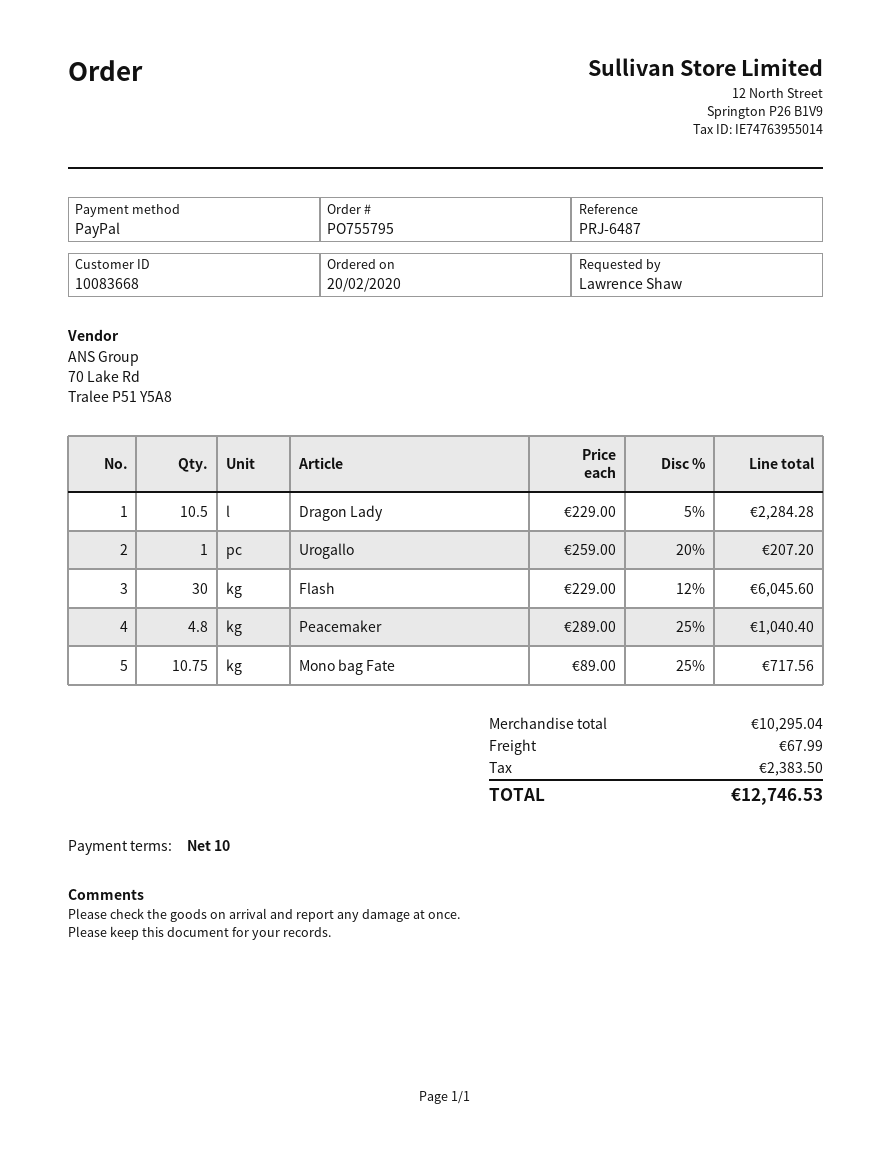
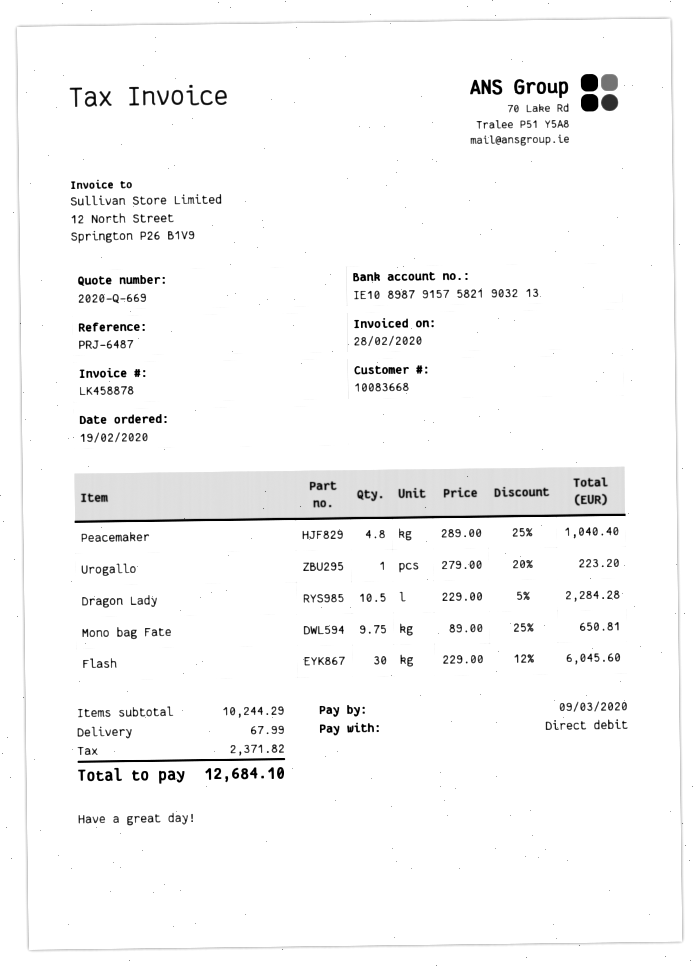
order date: 2020-02-20 -> 2020-02-19
payment method: PayPal -> direct debit
Urogallo: 1 x 259.00 - 20% = 207.20 -> 1 x 279.00 - 20% = 223.20
Mono bag Fate: 10.75 x 89.00 - 25% = 717.56 -> 9.75 x 89.00 - 25% = 650.81
subtotal: 10295.04 -> 10244.29
tax: 2383.50 -> 2371.82
total: 12746.53 -> 12684.10

